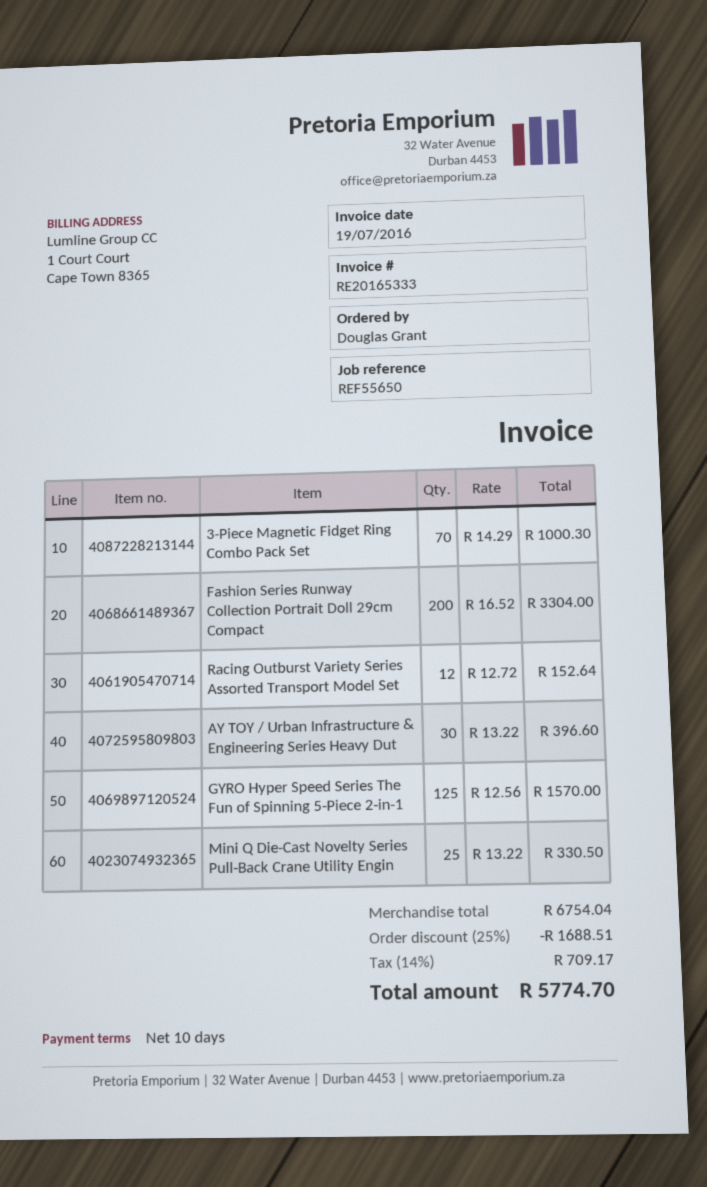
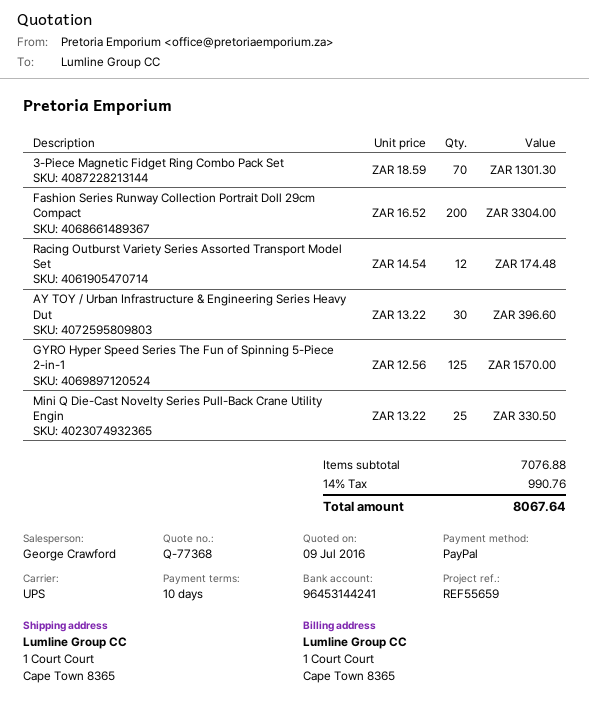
reference: REF55650 -> REF55659
3-Piece Magnetic Fidget Ring Combo Pack Set: 70 x 14.29 = 1000.30 -> 70 x 18.59 = 1301.30
Racing Outburst Variety Series Assorted Transport Model Set: 12 x 12.72 = 152.64 -> 12 x 14.54 = 174.48
subtotal: 6754.04 -> 7076.88
discount: 25% = 1688.51 -> none
tax: 14% = 709.17 -> 14% = 990.76
total: 5774.70 -> 8067.64

